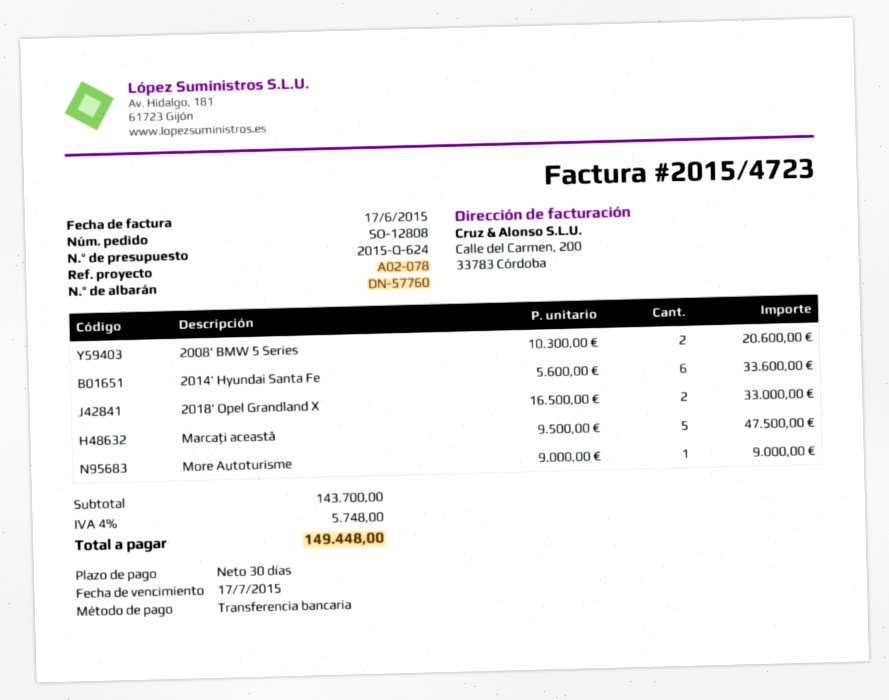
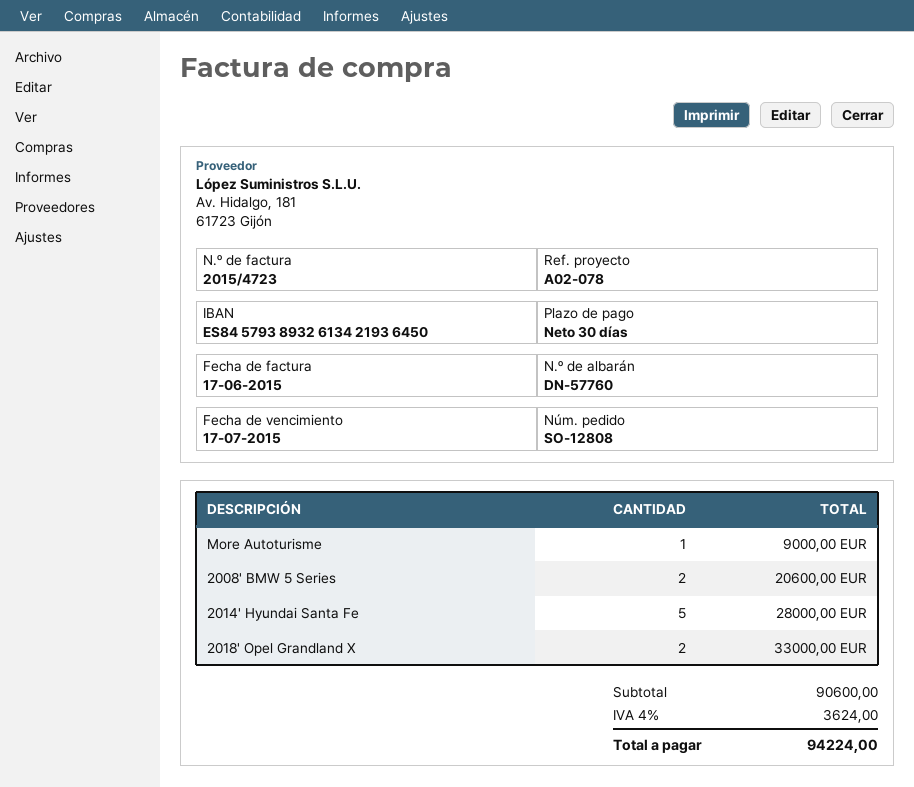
2014' Hyundai Santa Fe: 6 for 33600.00 -> 5 for 28000.00
Marcați această: 5 for 47500.00 -> none
subtotal: 143700.00 -> 90600.00
tax: 4% = 5748.00 -> 4% = 3624.00
total: 149448.00 -> 94224.00

